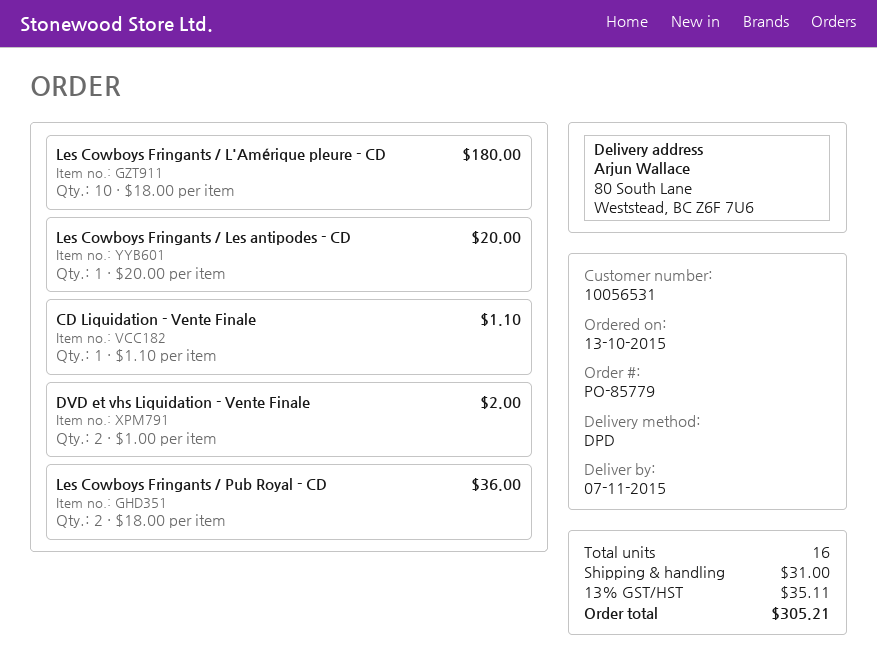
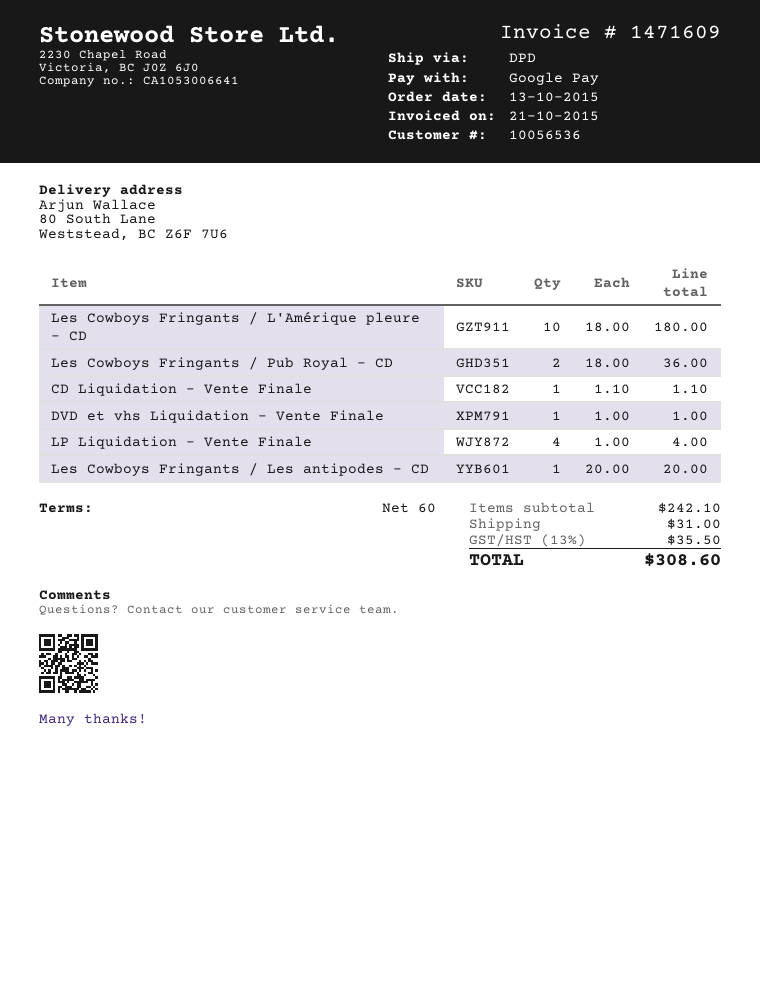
customer number: 10056531 -> 10056536
DVD et vhs Liquidation - Vente Finale: 2 x 1.00 = 2.00 -> 1 x 1.00 = 1.00
LP Liquidation - Vente Finale: none -> 4 x 1.00 = 4.00
tax: 13% = 35.11 -> 13% = 35.50
total: 305.21 -> 308.60

